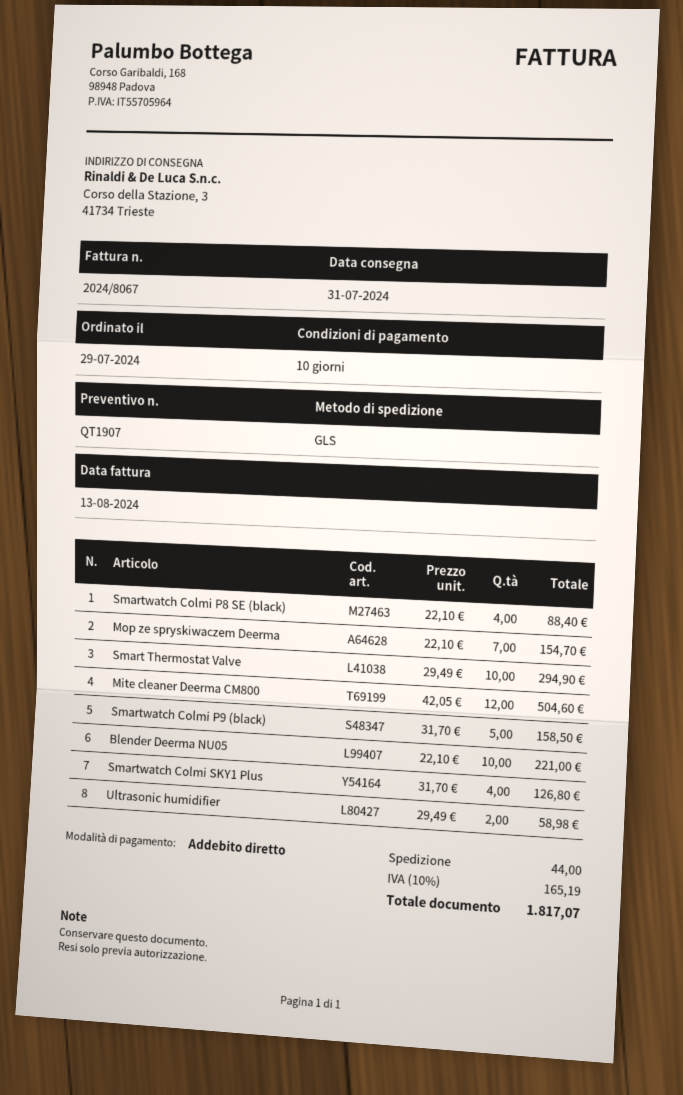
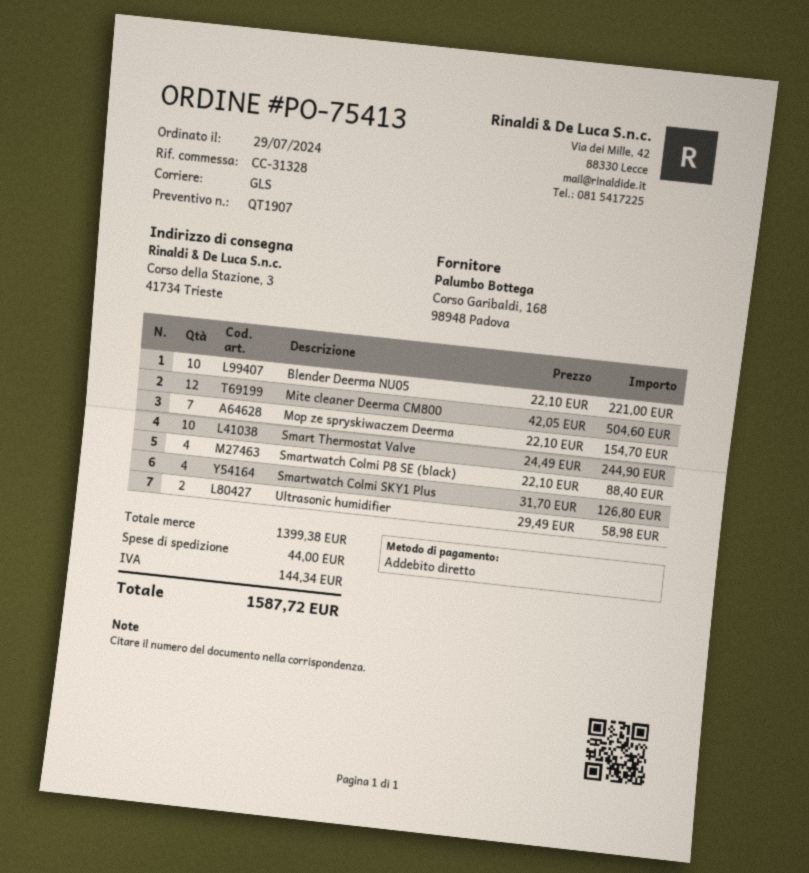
Smart Thermostat Valve: 10 x 29.49 = 294.90 -> 10 x 24.49 = 244.90
Smartwatch Colmi P9 (black): 5 x 31.70 = 158.50 -> none
tax: 165.19 -> 144.34
total: 1817.07 -> 1587.72

